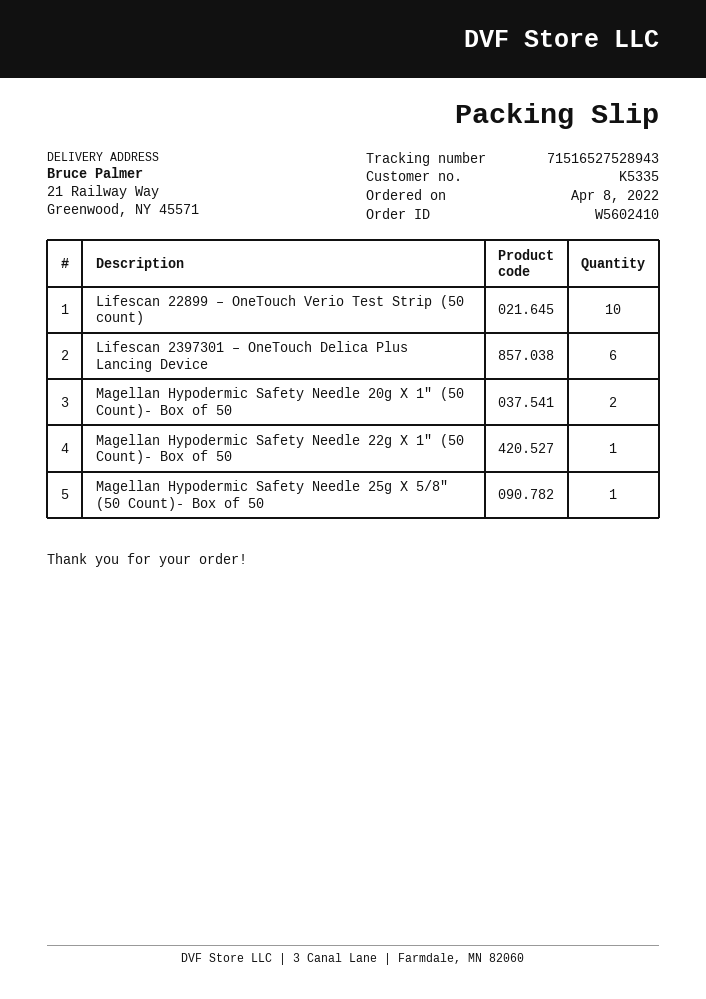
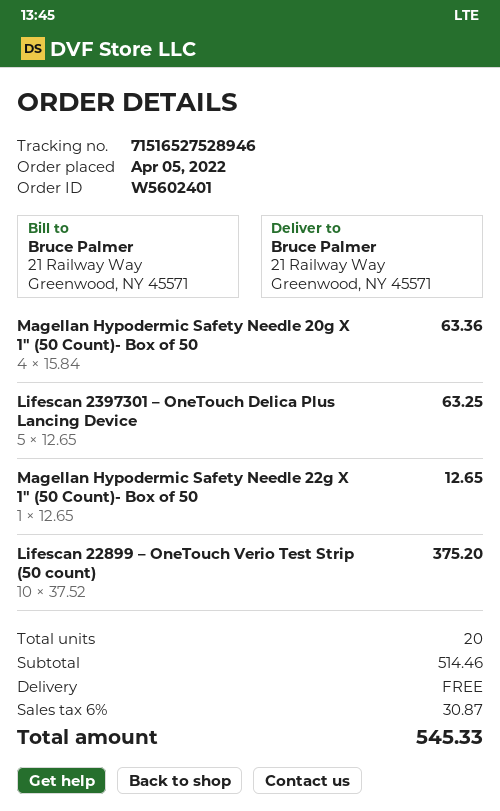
order number: W5602410 -> W5602401
order date: 2022-04-08 -> 2022-04-05
tracking number: 71516527528943 -> 71516527528946
Lifescan 2397301 – OneTouch Delica Plus Lancing Device: 6 -> 5
Magellan Hypodermic Safety Needle 20g X 1″ (50 Count)- Box of 50: 2 -> 4
Magellan Hypodermic Safety Needle 25g X 5/8″ (50 Count)- Box of 50: 1 -> none

